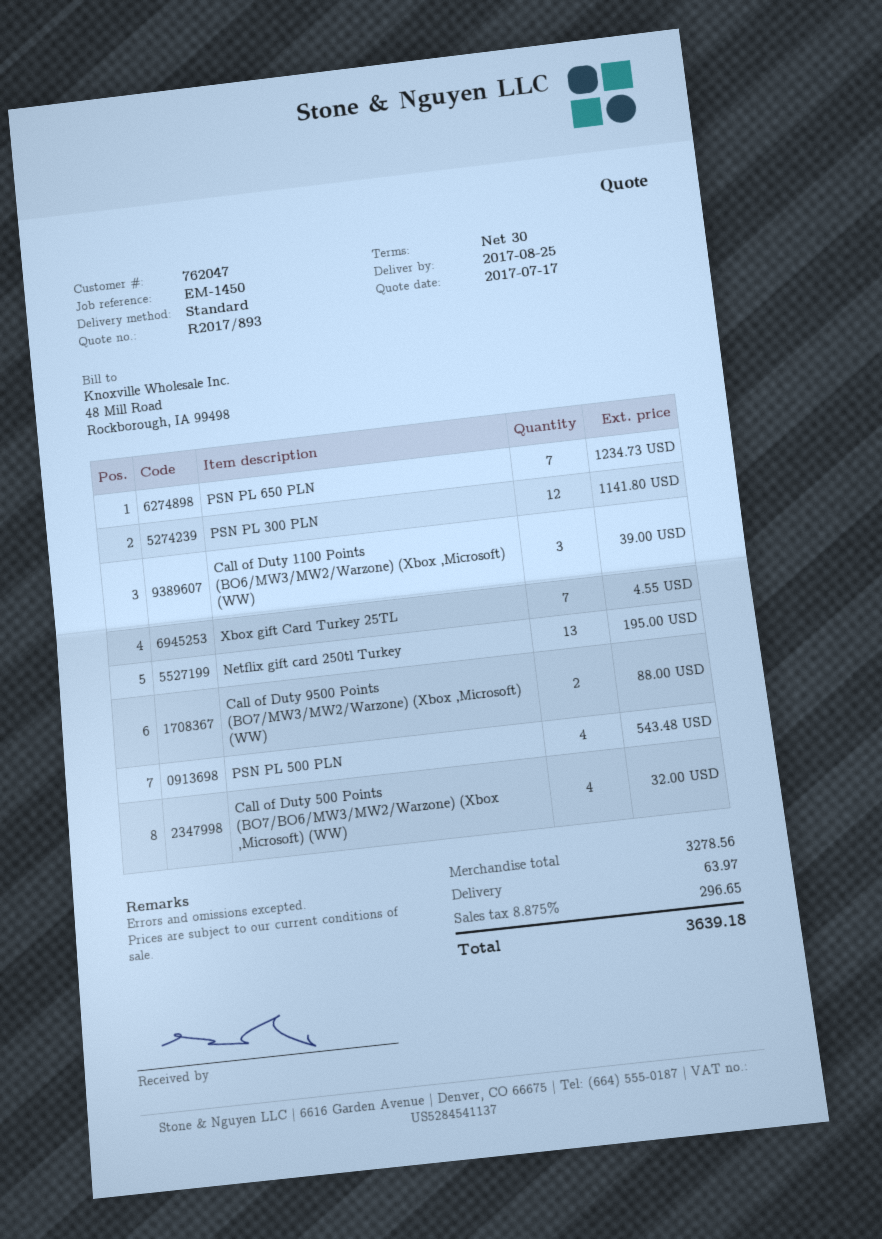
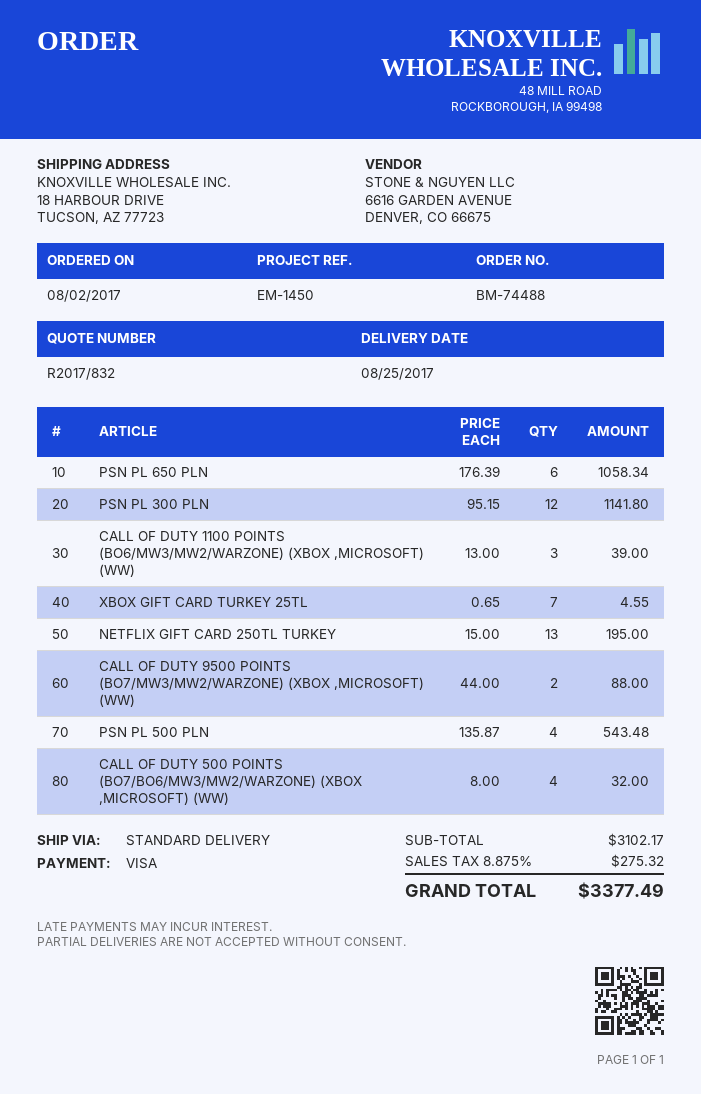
quote number: R2017/893 -> R2017/832
PSN PL 650 PLN: 7 for 1234.73 -> 6 for 1058.34
subtotal: 3278.56 -> 3102.17
shipping: 63.97 -> none
tax: 8.875% = 296.65 -> 8.875% = 275.32
total: 3639.18 -> 3377.49

